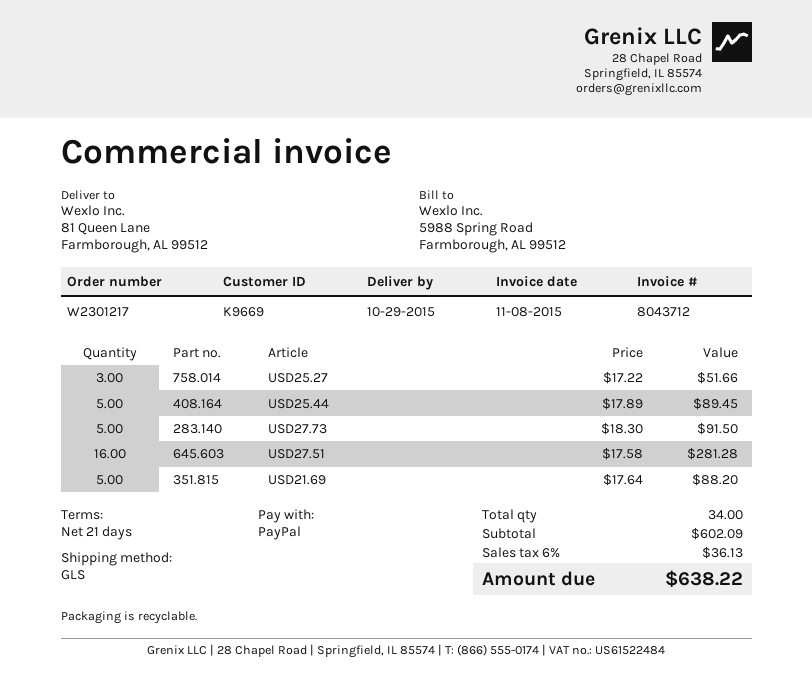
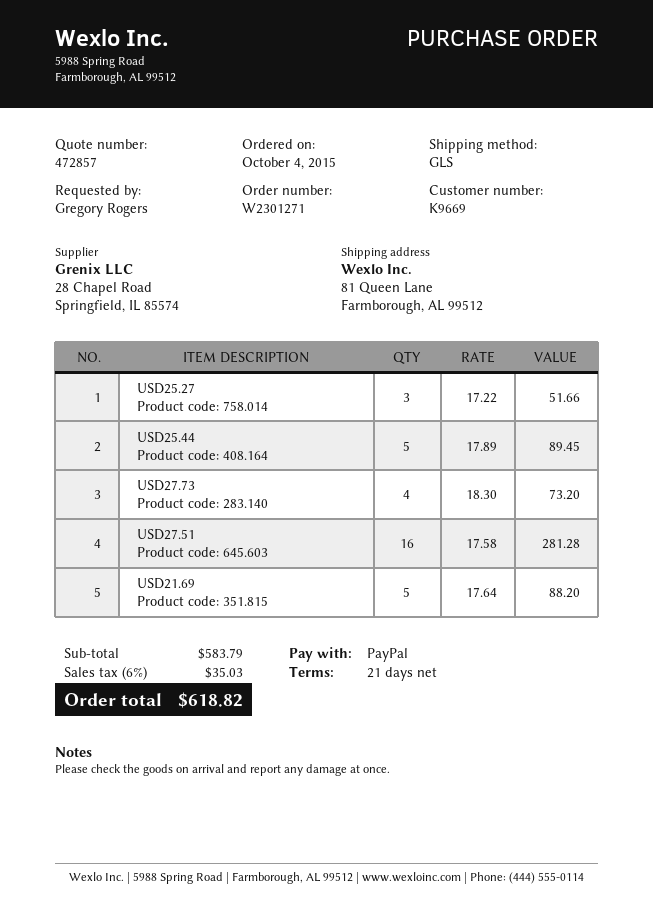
order number: W2301217 -> W2301271
USD27.73: 5 x 18.30 = 91.50 -> 4 x 18.30 = 73.20
subtotal: 602.09 -> 583.79
tax: 6% = 36.13 -> 6% = 35.03
total: 638.22 -> 618.82

